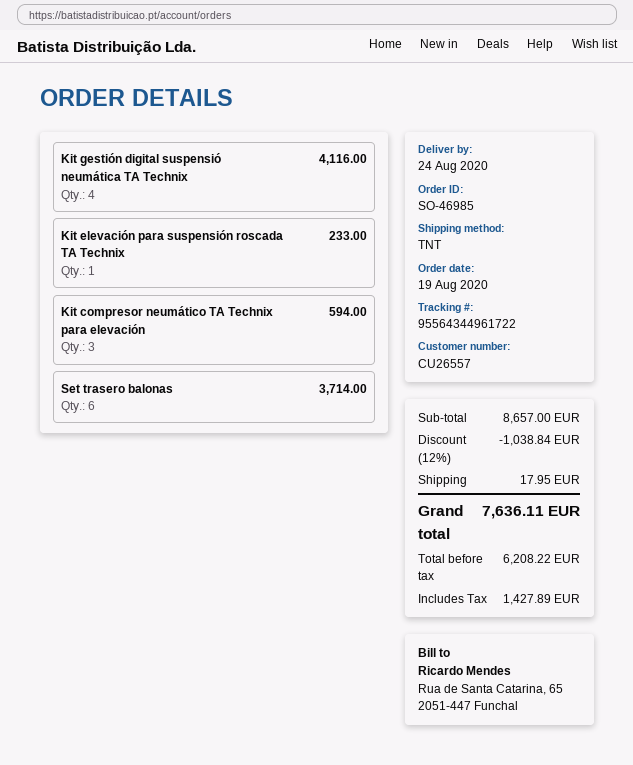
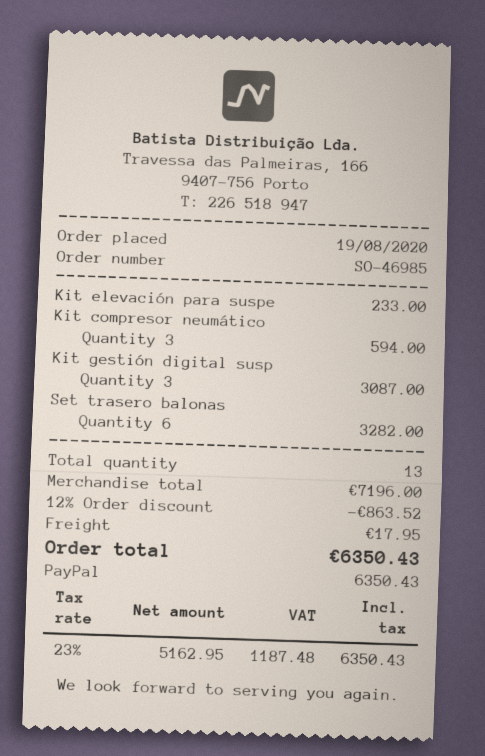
Kit gestión digital suspensió neumática TA Technix: 4 for 4116.00 -> 3 for 3087.00
Set trasero balonas: 6 for 3714.00 -> 6 for 3282.00
subtotal: 8657.00 -> 7196.00
discount: 12% = 1038.84 -> 12% = 863.52
net: 6208.22 -> 5162.95
tax: 1427.89 -> 1187.48
total: 7636.11 -> 6350.43

